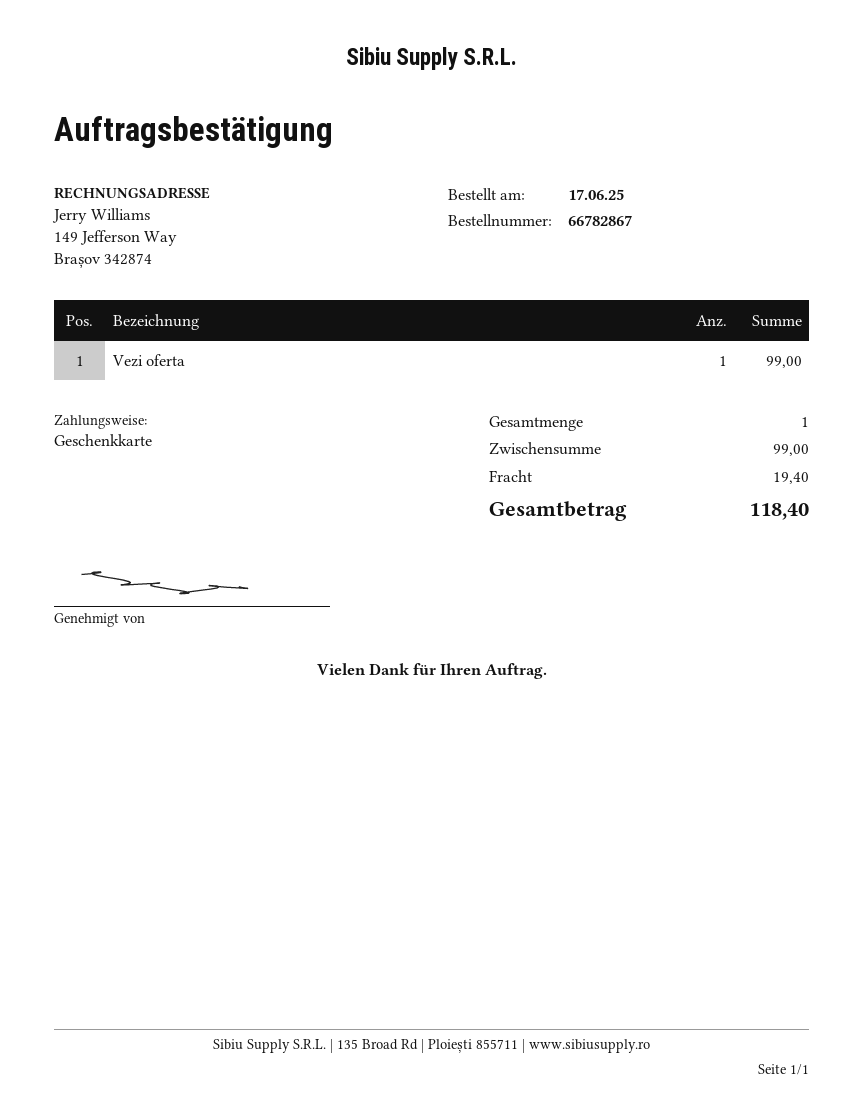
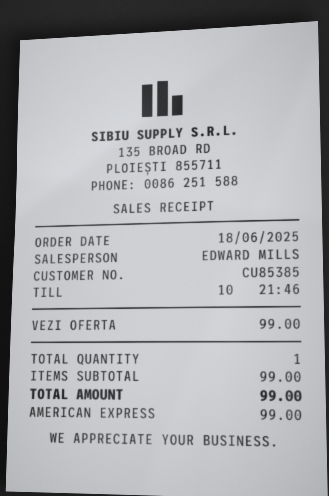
order date: 2025-06-17 -> 2025-06-18
payment method: gift card -> American Express
shipping: 19.40 -> none
total: 118.40 -> 99.00

